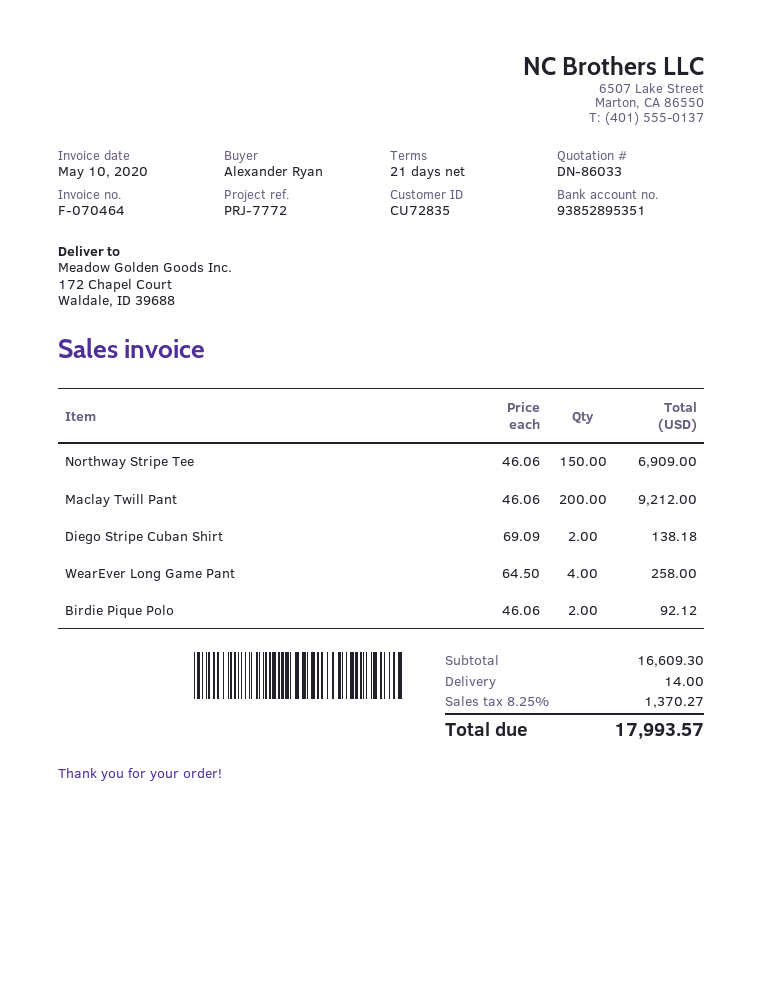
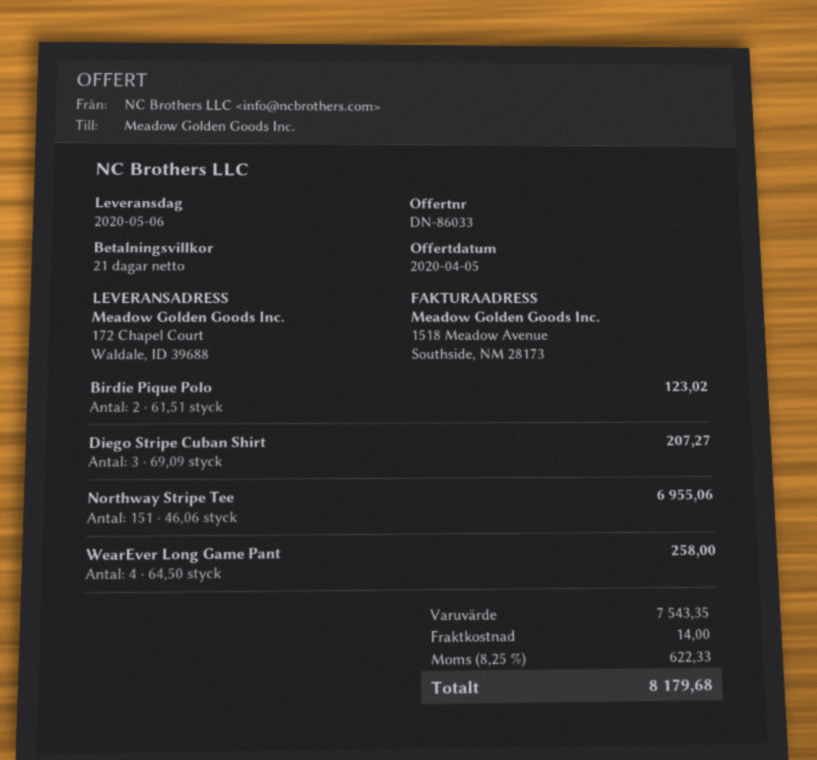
Northway Stripe Tee: 150 x 46.06 = 6909.00 -> 151 x 46.06 = 6955.06
Maclay Twill Pant: 200 x 46.06 = 9212.00 -> none
Diego Stripe Cuban Shirt: 2 x 69.09 = 138.18 -> 3 x 69.09 = 207.27
Birdie Pique Polo: 2 x 46.06 = 92.12 -> 2 x 61.51 = 123.02
subtotal: 16609.30 -> 7543.35
tax: 8.25% = 1370.27 -> 8.25% = 622.33
total: 17993.57 -> 8179.68

